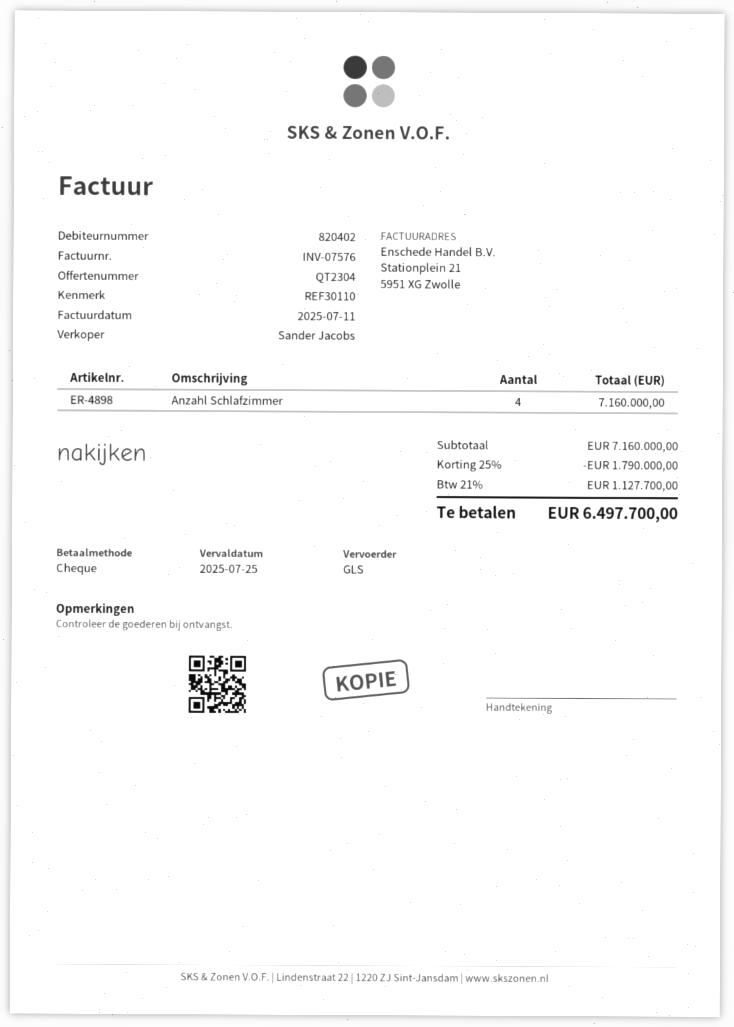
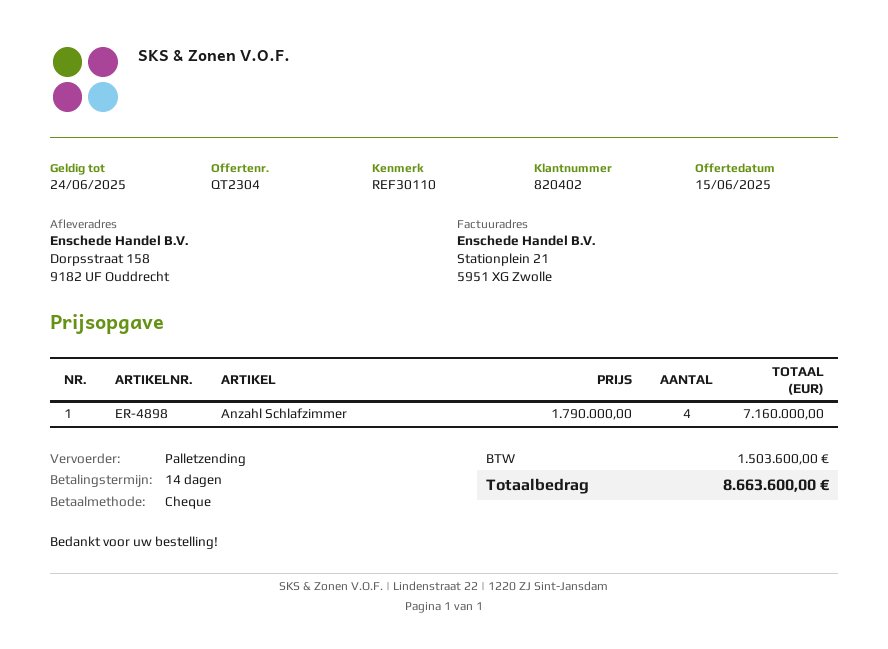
shipping method: GLS -> pallet freight
discount: 25% = 1790000.00 -> none
tax: 1127700.00 -> 1503600.00
total: 6497700.00 -> 8663600.00

